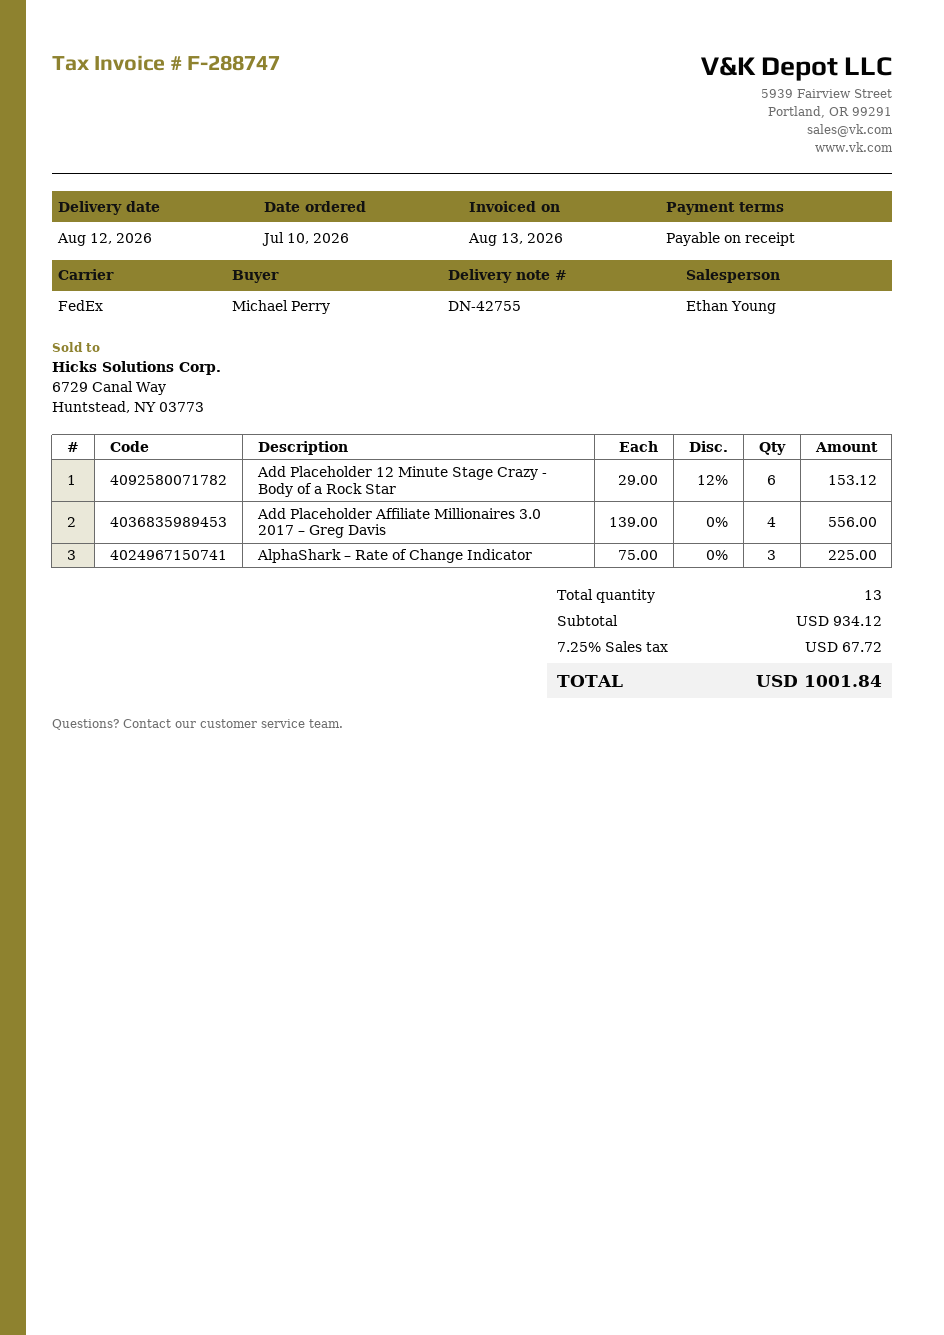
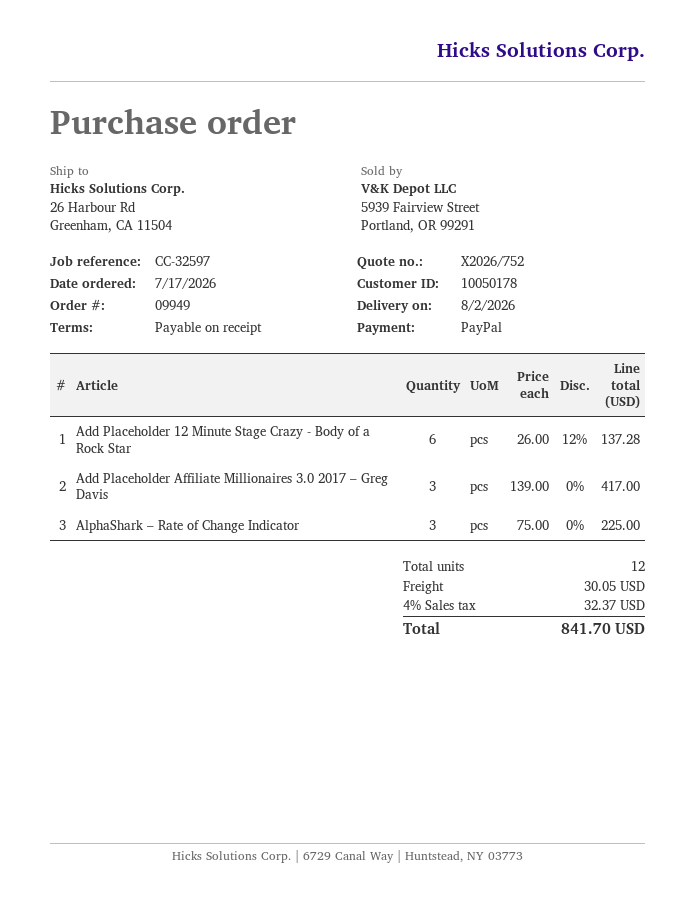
order date: 2026-07-10 -> 2026-07-17
delivery date: 2026-08-12 -> 2026-08-02
Add Placeholder 12 Minute Stage Crazy - Body of a Rock Star: 6 x 29.00 - 12% = 153.12 -> 6 x 26.00 - 12% = 137.28
Add Placeholder Affiliate Millionaires 3.0 2017 – Greg Davis: 4 x 139.00 = 556.00 -> 3 x 139.00 = 417.00
total quantity: 13 -> 12
shipping: none -> 30.05
tax: 7.25% = 67.72 -> 4% = 32.37
total: 1001.84 -> 841.70

